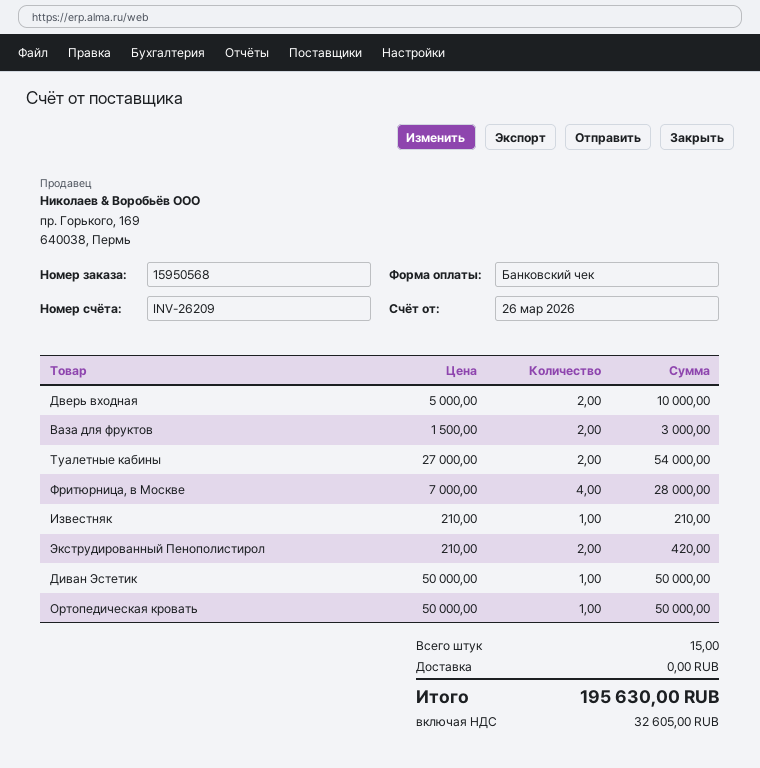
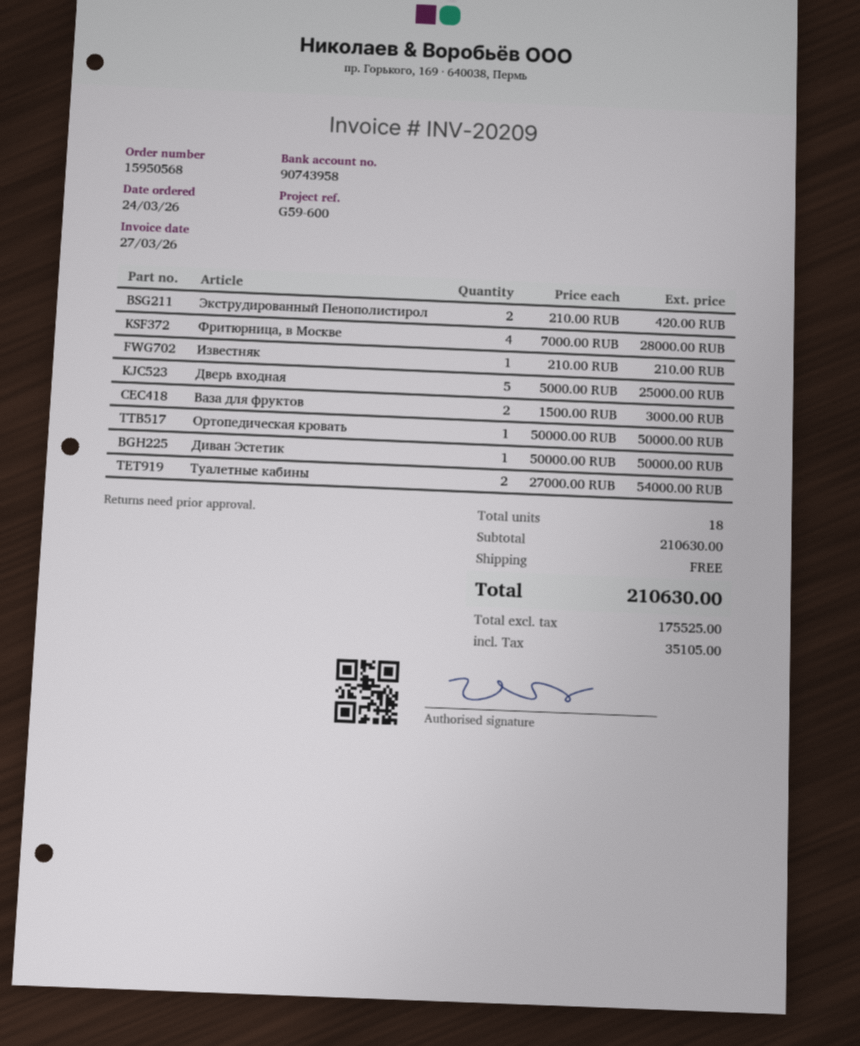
invoice number: INV-26209 -> INV-20209
invoice date: 2026-03-26 -> 2026-03-27
Дверь входная: 2 x 5000.00 = 10000.00 -> 5 x 5000.00 = 25000.00
total quantity: 15 -> 18
tax: 32605.00 -> 35105.00
total: 195630.00 -> 210630.00

